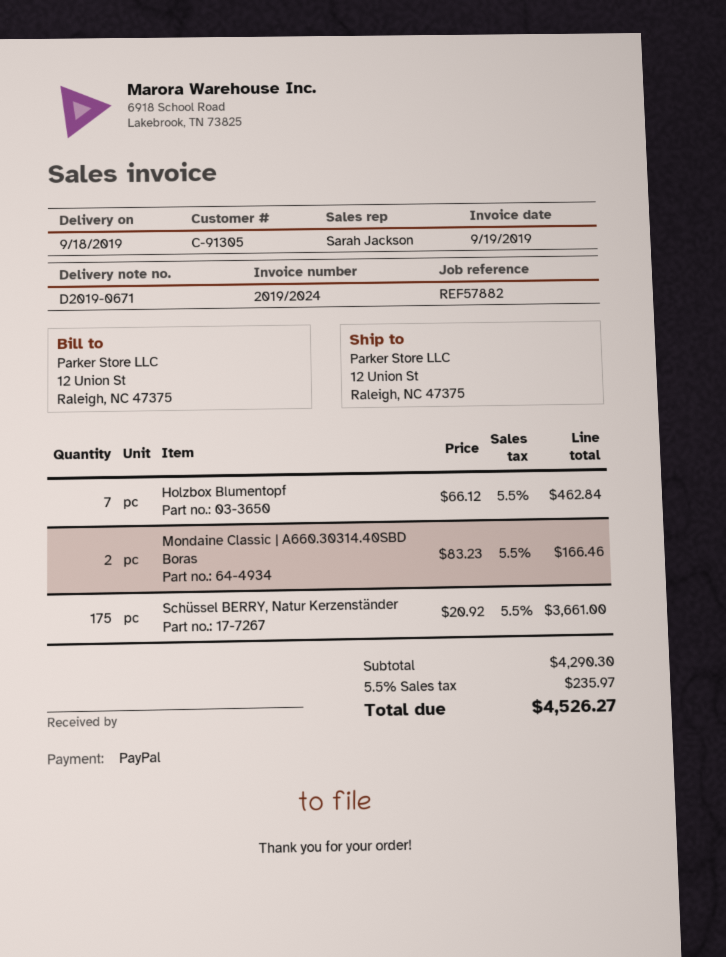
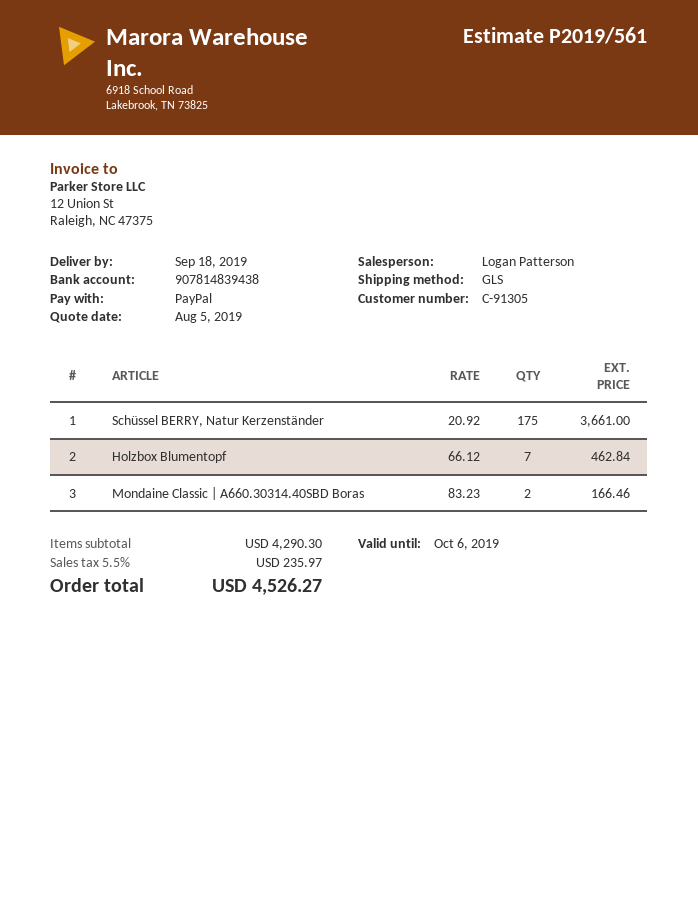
sales rep: Sarah Jackson -> Logan Patterson

